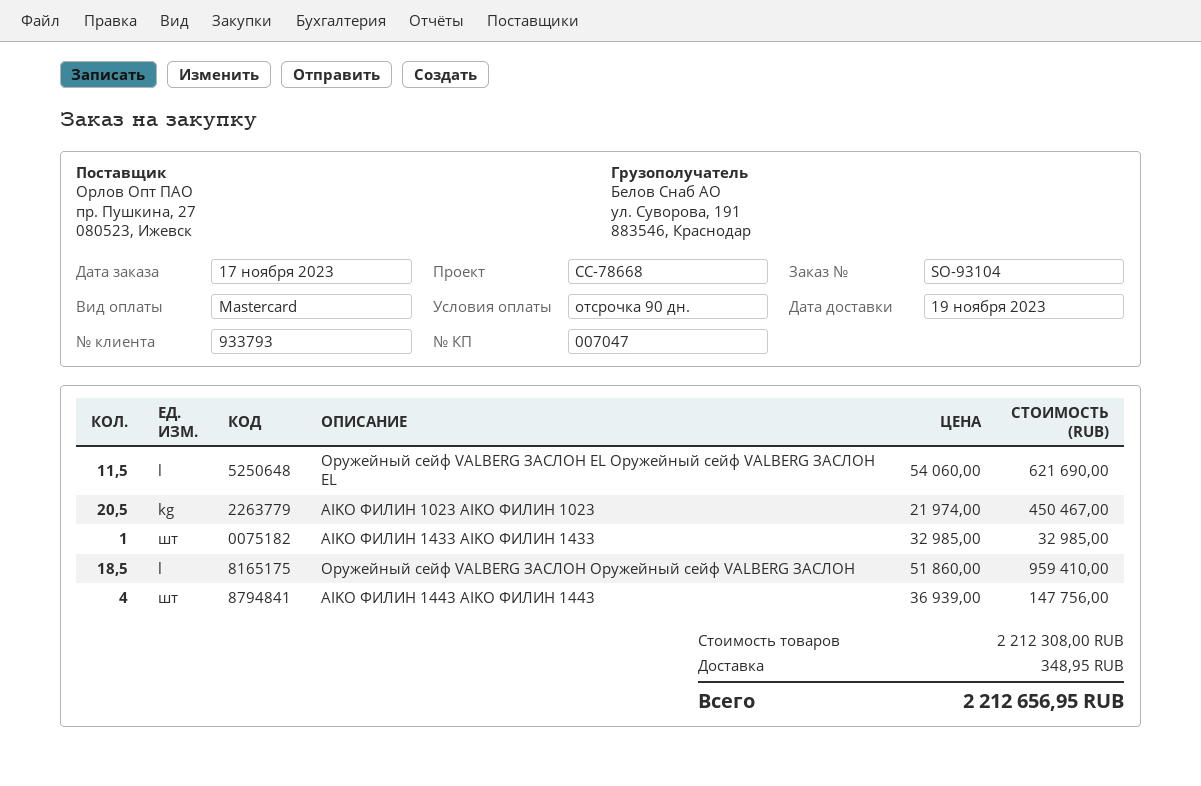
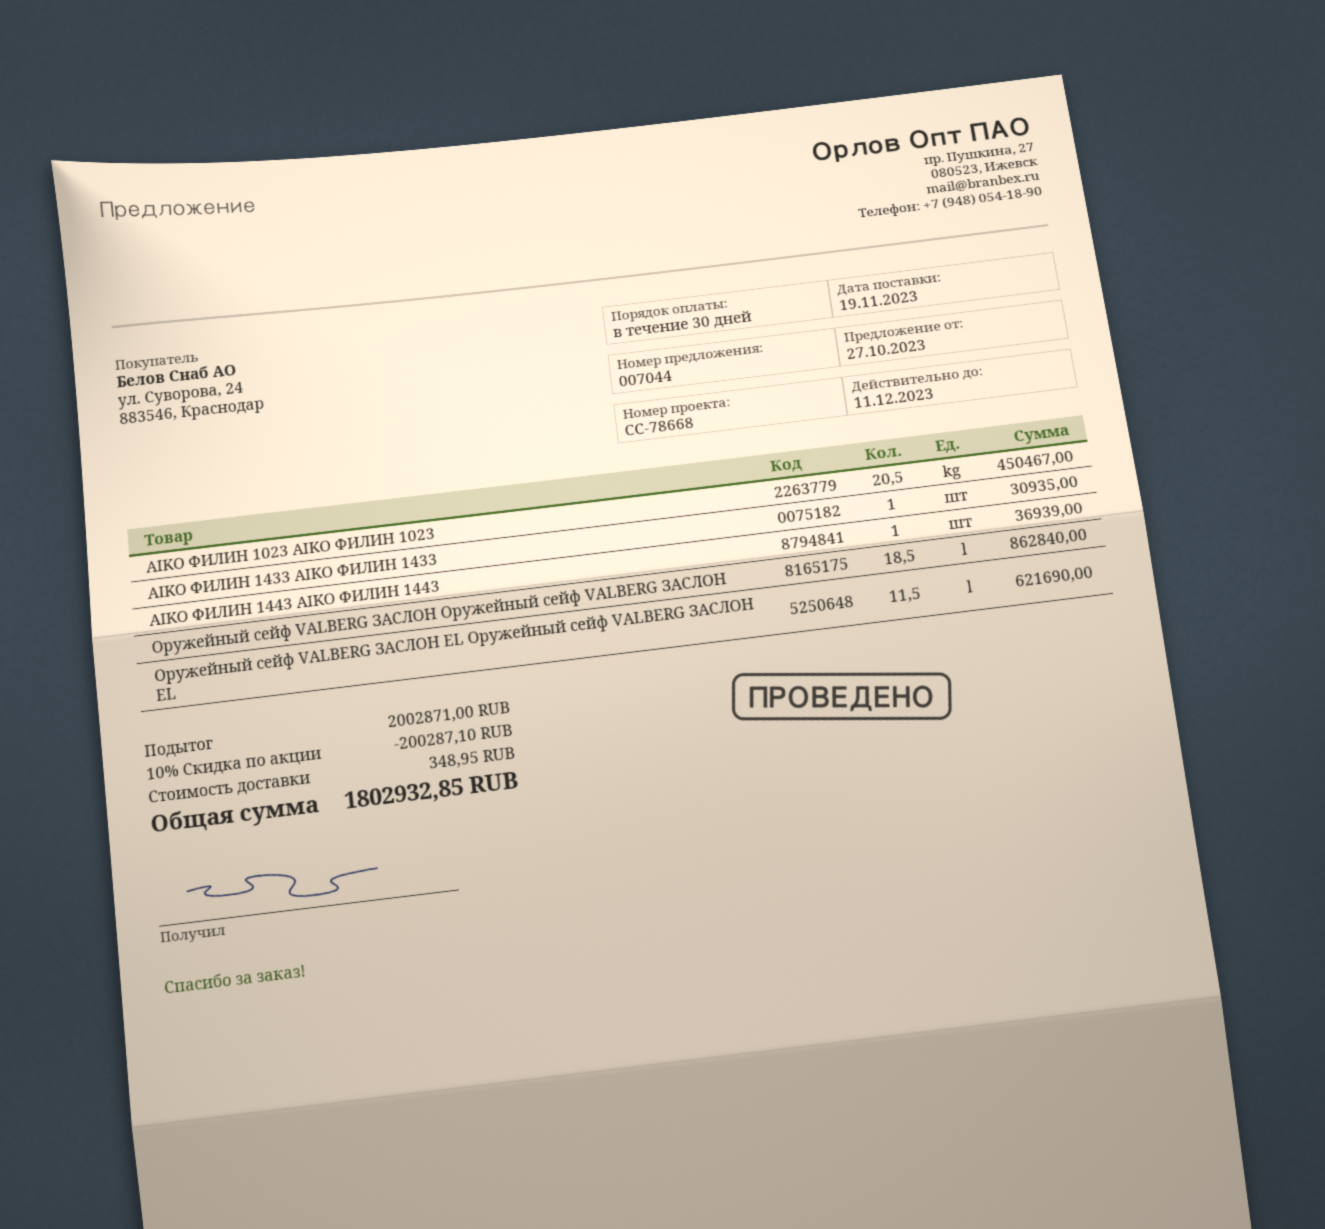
quote number: 007047 -> 007044
payment terms: 90 days -> 30 days
AIKO ФИЛИН 1433 AIKO ФИЛИН 1433: 1 for 32985.00 -> 1 for 30935.00
Оружейный сейф VALBERG ЗАСЛОН Оружейный сейф VALBERG ЗАСЛОН: 18.5 for 959410.00 -> 18.5 for 862840.00
AIKO ФИЛИН 1443 AIKO ФИЛИН 1443: 4 for 147756.00 -> 1 for 36939.00
subtotal: 2212308.00 -> 2002871.00
discount: none -> 10% = 200287.10
total: 2212656.95 -> 1802932.85

